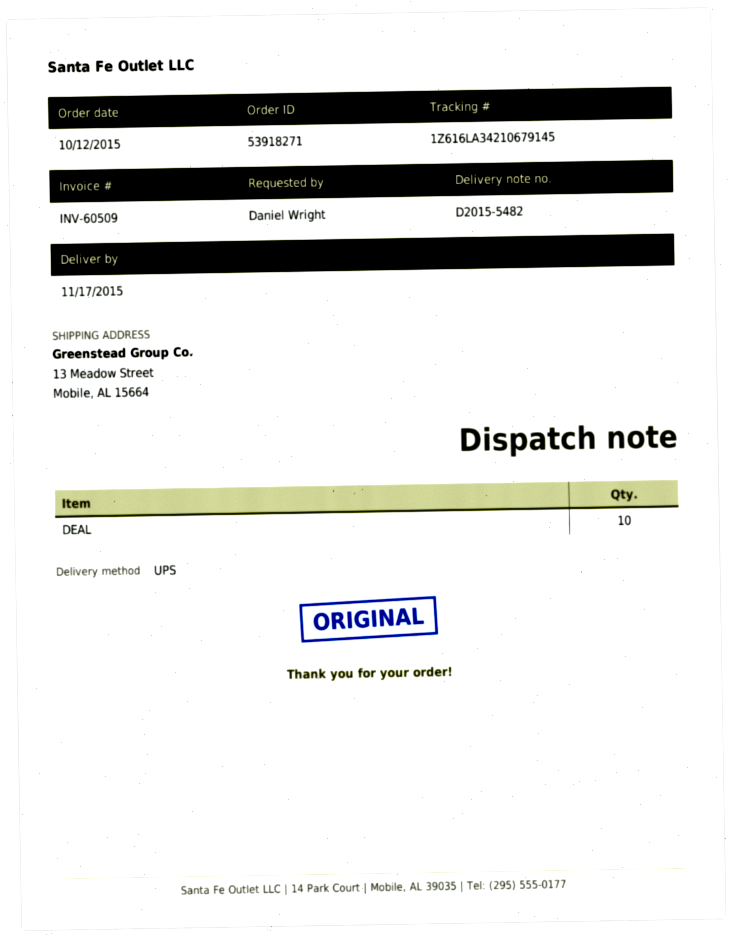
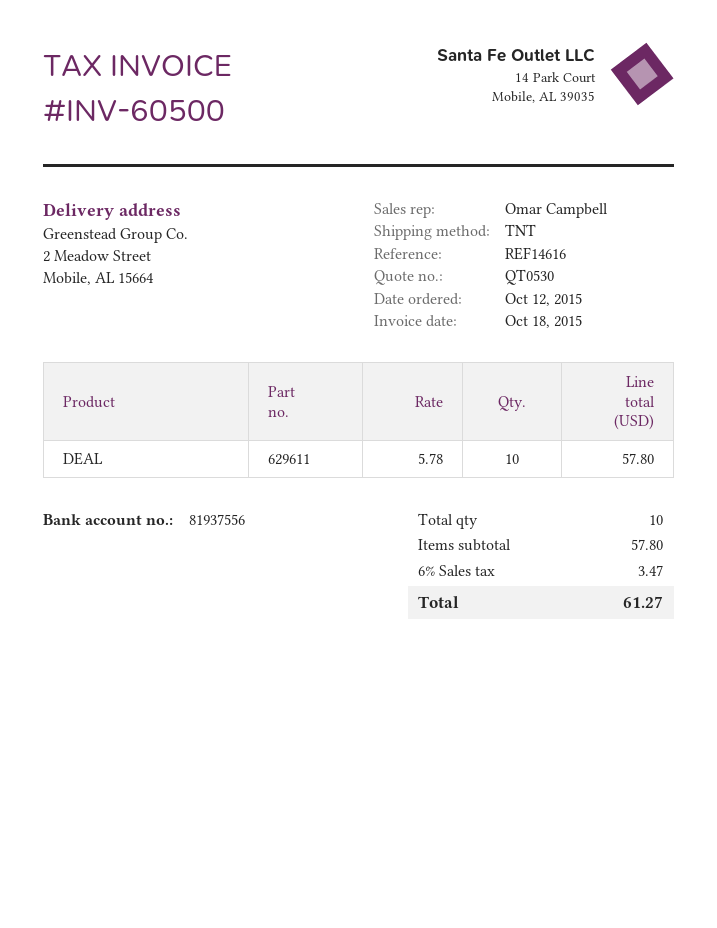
invoice number: INV-60509 -> INV-60500
shipping method: UPS -> TNT
ship to: 13 Meadow Street, Mobile, AL 15664 -> 2 Meadow Street, Mobile, AL 15664

